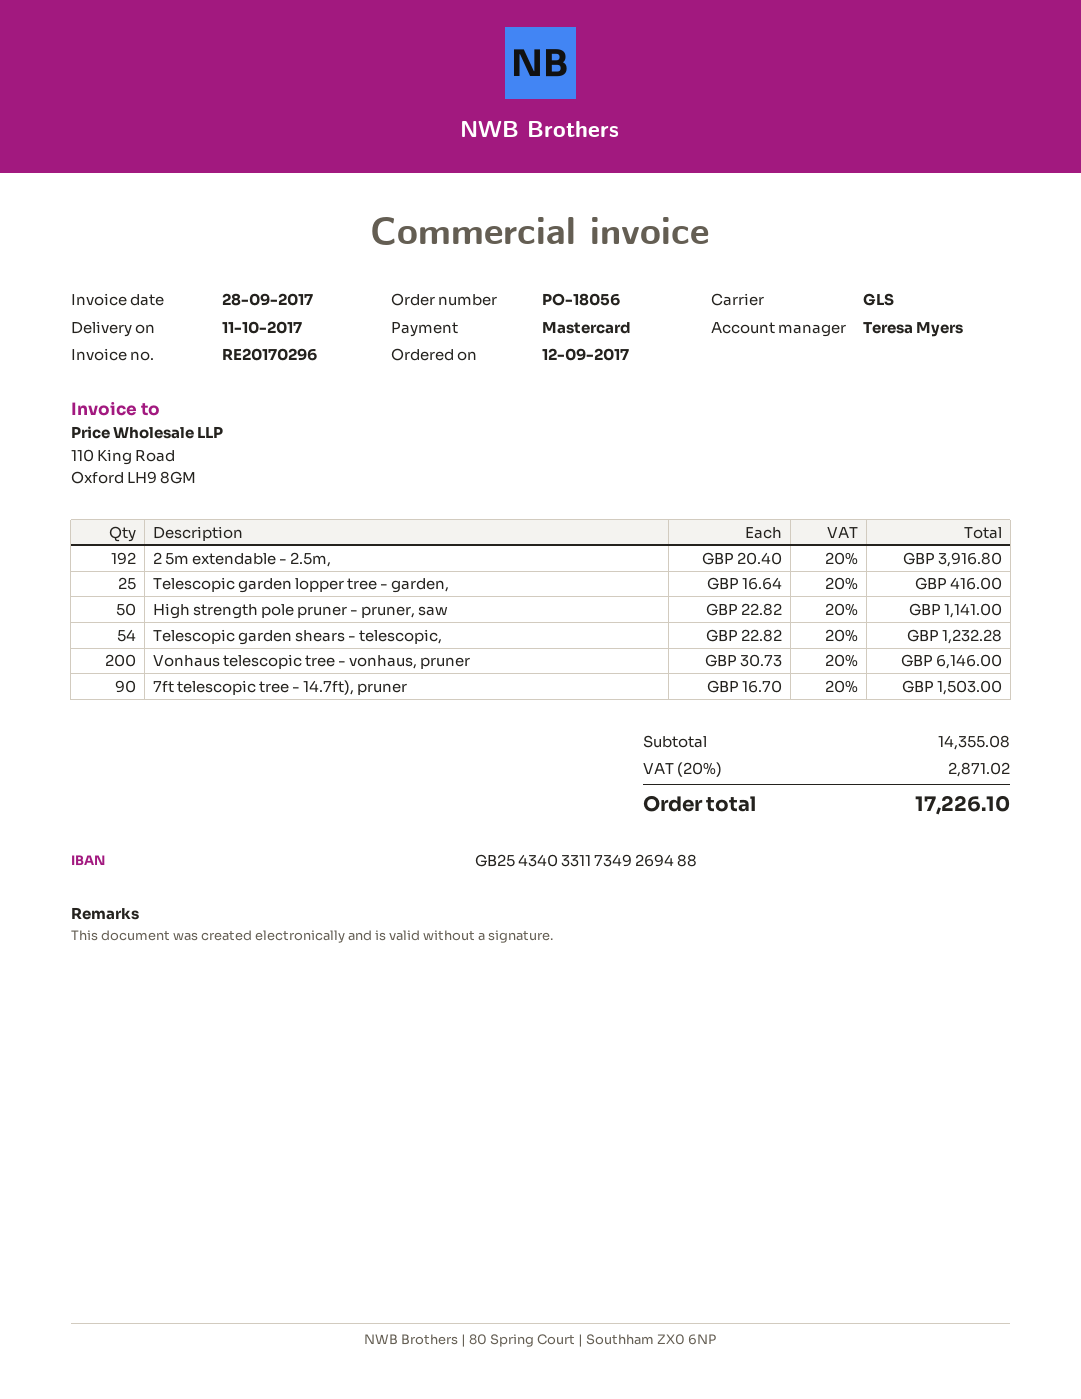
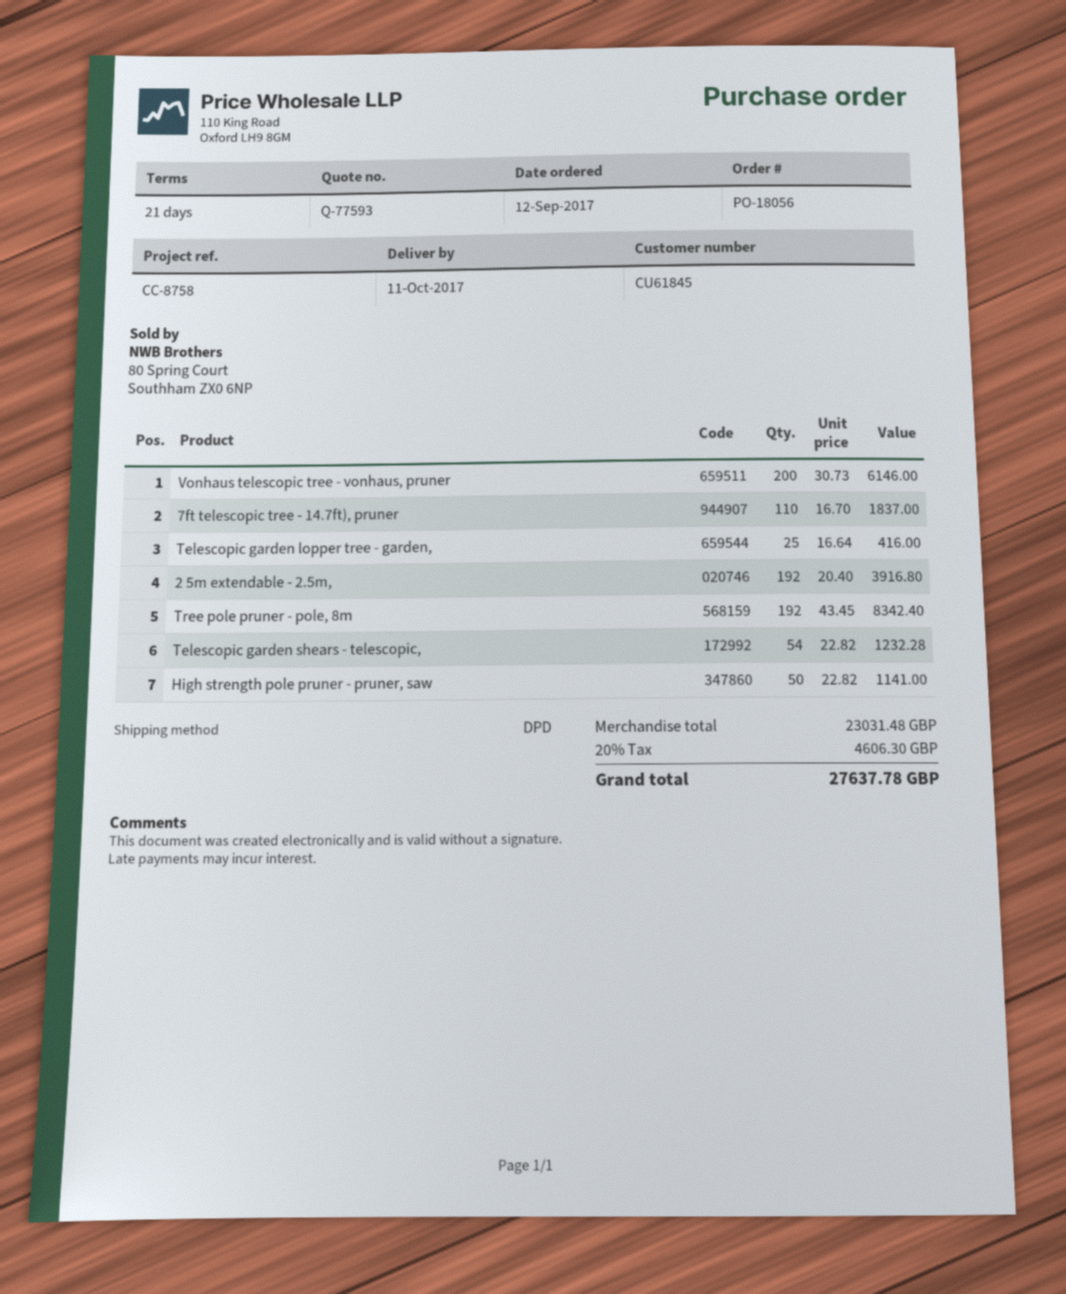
shipping method: GLS -> DPD
7ft telescopic tree - 14.7ft), pruner: 90 x 16.70 = 1503.00 -> 110 x 16.70 = 1837.00
Tree pole pruner - pole, 8m: none -> 192 x 43.45 = 8342.40
subtotal: 14355.08 -> 23031.48
tax: 20% = 2871.02 -> 20% = 4606.30
total: 17226.10 -> 27637.78

